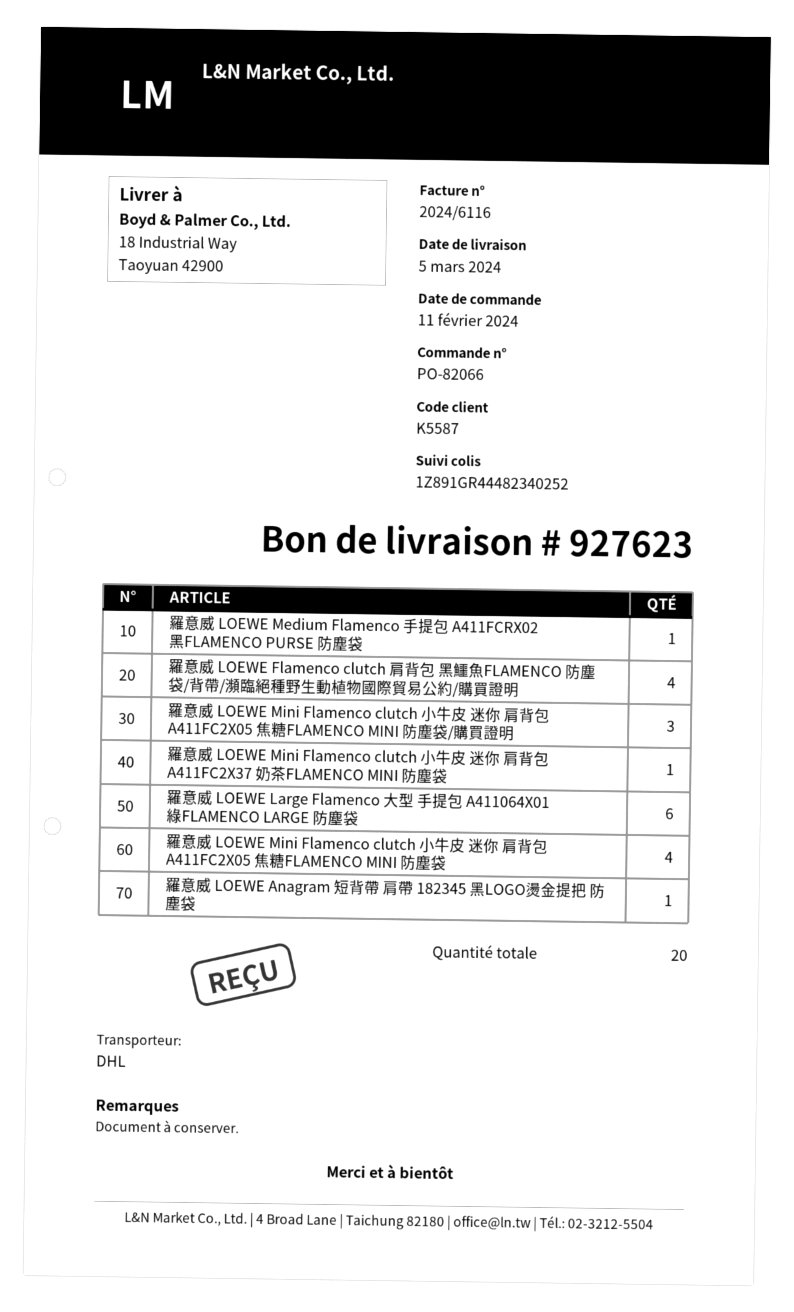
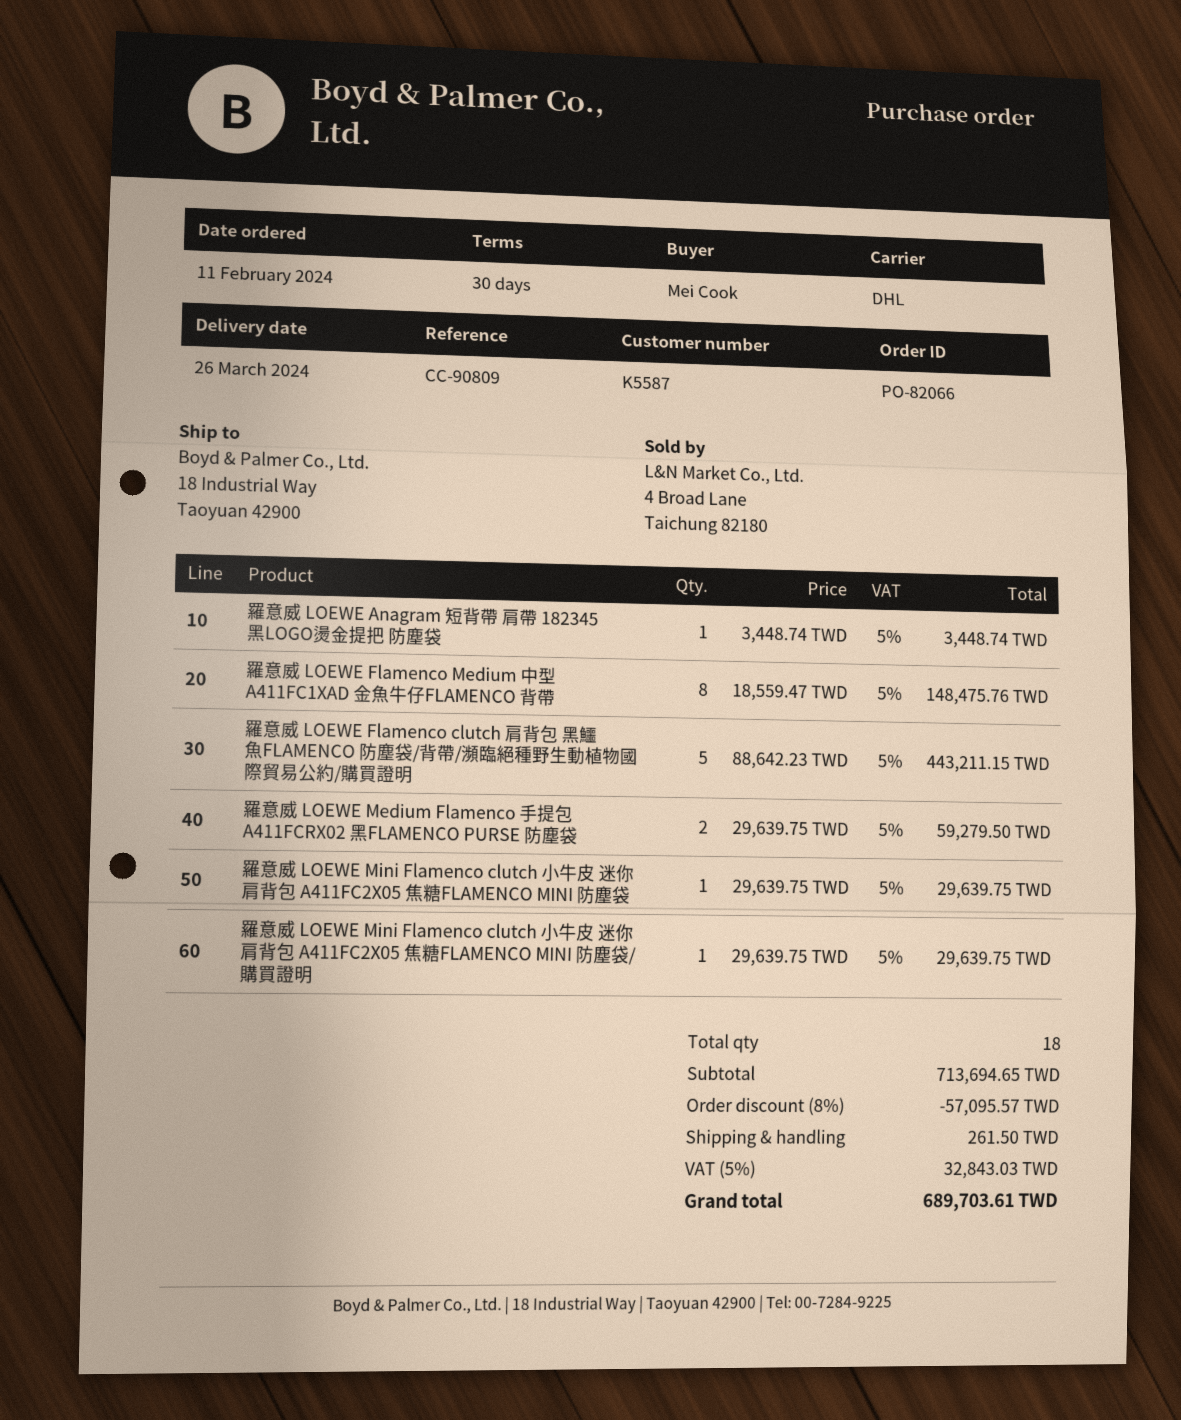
delivery date: 2024-03-05 -> 2024-03-26
羅意威 LOEWE Medium Flamenco 手提包 A411FCRX02 黑FLAMENCO PURSE 防塵袋: 1 -> 2
羅意威 LOEWE Flamenco clutch 肩背包 黑鱷魚FLAMENCO 防塵袋/背帶/瀕臨絕種野生動植物國際貿易公約/購買證明: 4 -> 5
羅意威 LOEWE Mini Flamenco clutch 小牛皮 迷你 肩背包 A411FC2X05 焦糖FLAMENCO MINI 防塵袋/購買證明: 3 -> 1
羅意威 LOEWE Mini Flamenco clutch 小牛皮 迷你 肩背包 A411FC2X37 奶茶FLAMENCO MINI 防塵袋: 1 -> none
羅意威 LOEWE Large Flamenco 大型 手提包 A411064X01 綠FLAMENCO LARGE 防塵袋: 6 -> none
羅意威 LOEWE Mini Flamenco clutch 小牛皮 迷你 肩背包 A411FC2X05 焦糖FLAMENCO MINI 防塵袋: 4 -> 1
羅意威 LOEWE Flamenco Medium 中型 A411FC1XAD 金魚牛仔FLAMENCO 背帶: none -> 8
total quantity: 20 -> 18

